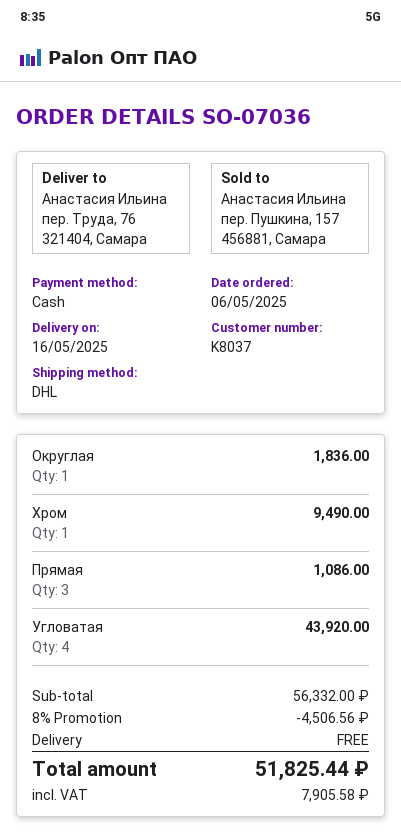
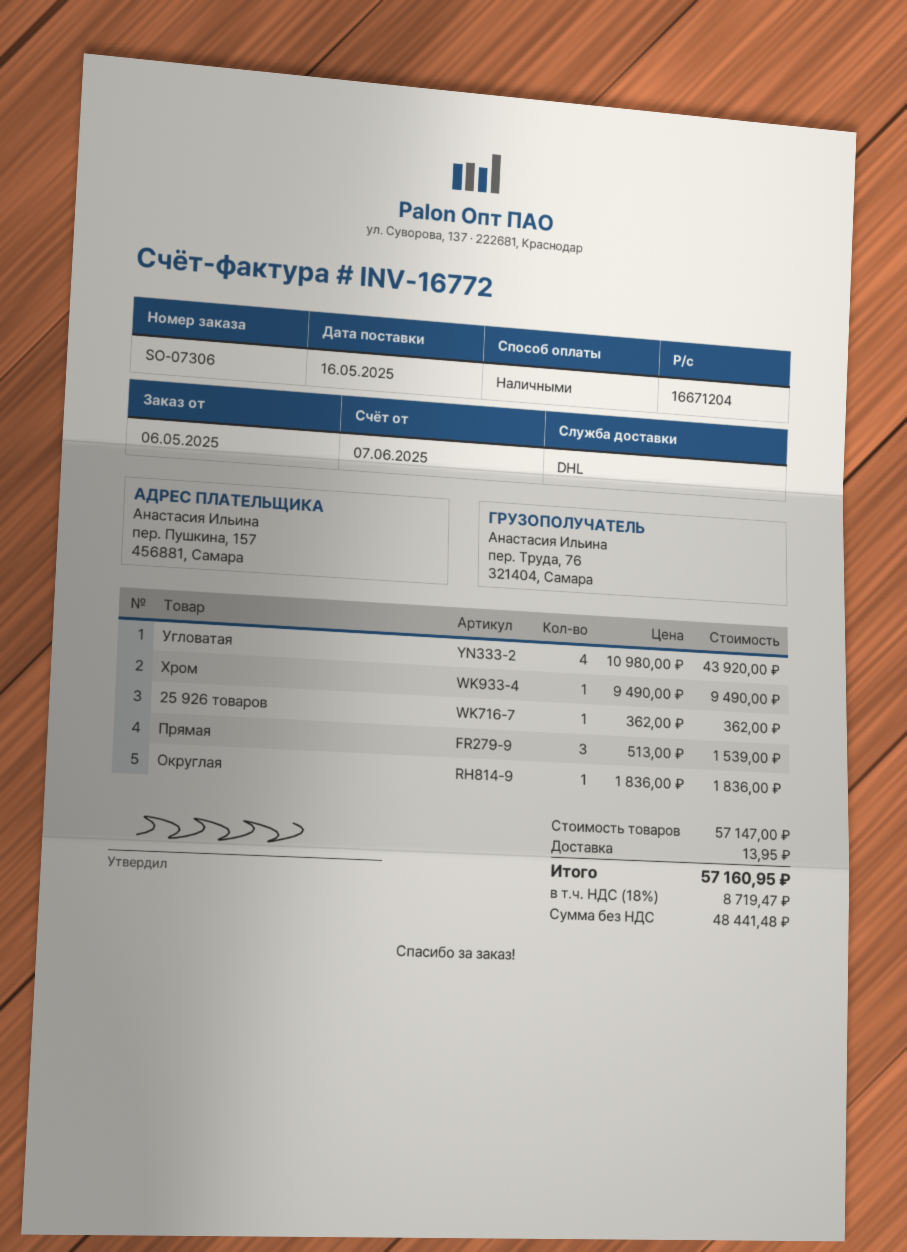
order number: SO-07036 -> SO-07306
Прямая: 3 for 1086.00 -> 3 for 1539.00
25 926 товаров: none -> 1 for 362.00
subtotal: 56332.00 -> 57147.00
discount: 8% = 4506.56 -> none
shipping: 0.00 -> 13.95
tax: 7905.58 -> 8719.47
total: 51825.44 -> 57160.95

